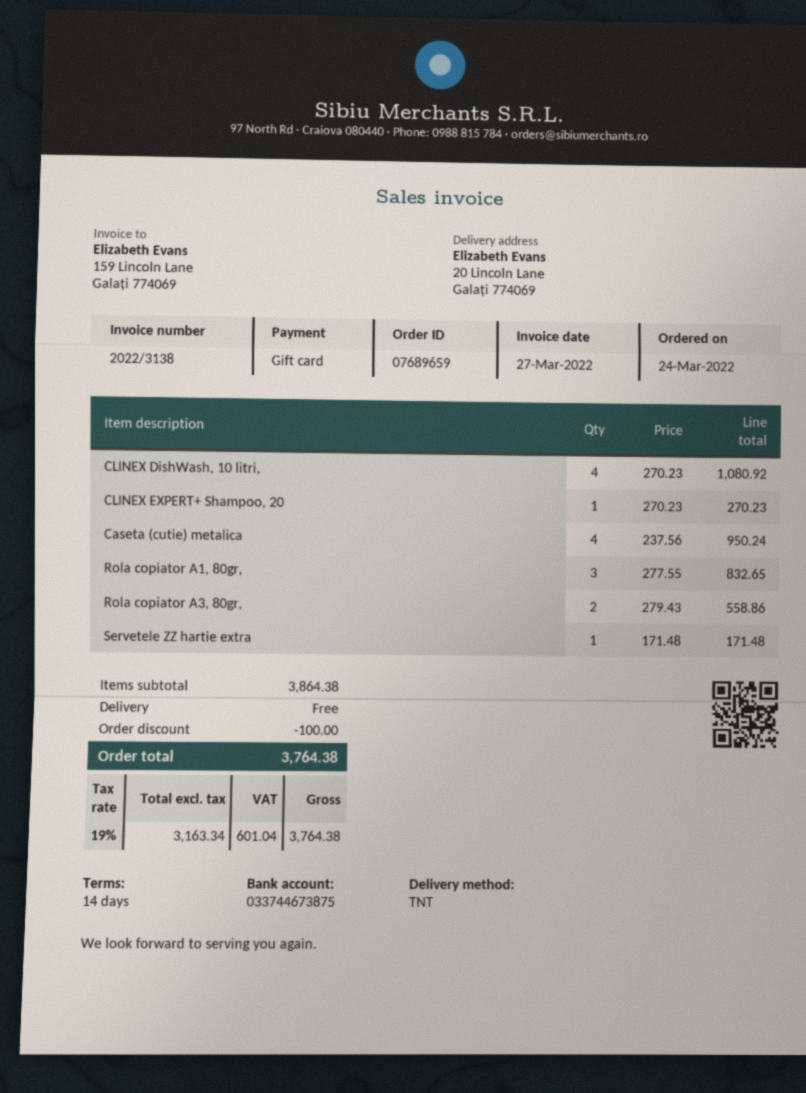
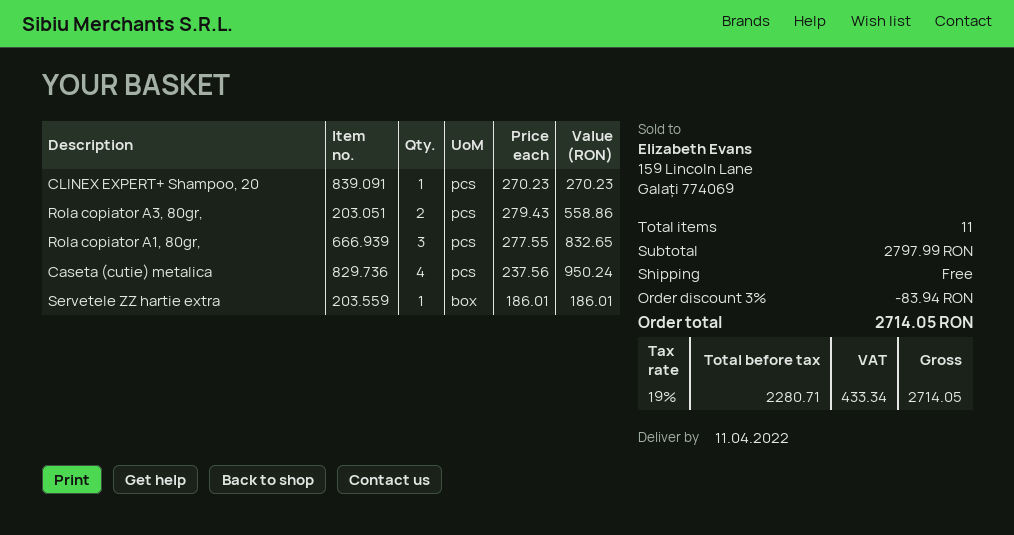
CLINEX DishWash, 10 litri,: 4 x 270.23 = 1080.92 -> none
Servetele ZZ hartie extra: 1 x 171.48 = 171.48 -> 1 x 186.01 = 186.01
subtotal: 3864.38 -> 2797.99
discount: 100.00 -> 83.94
net: 3163.34 -> 2280.71
tax: 19% = 601.04 -> 19% = 433.34
total: 3764.38 -> 2714.05

